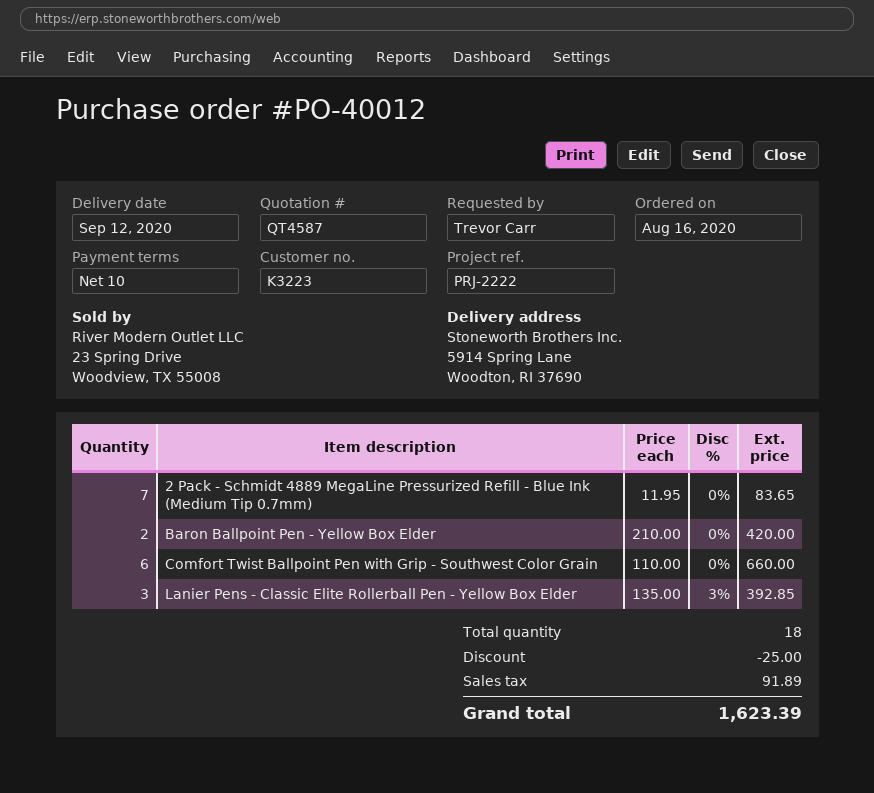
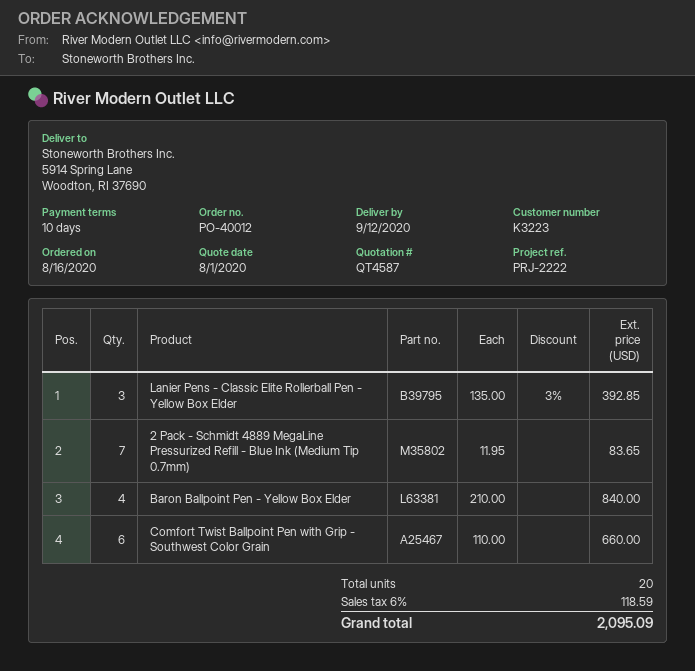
Baron Ballpoint Pen - Yellow Box Elder: 2 x 210.00 = 420.00 -> 4 x 210.00 = 840.00
total quantity: 18 -> 20
discount: 25.00 -> none
tax: 91.89 -> 118.59
total: 1623.39 -> 2095.09

